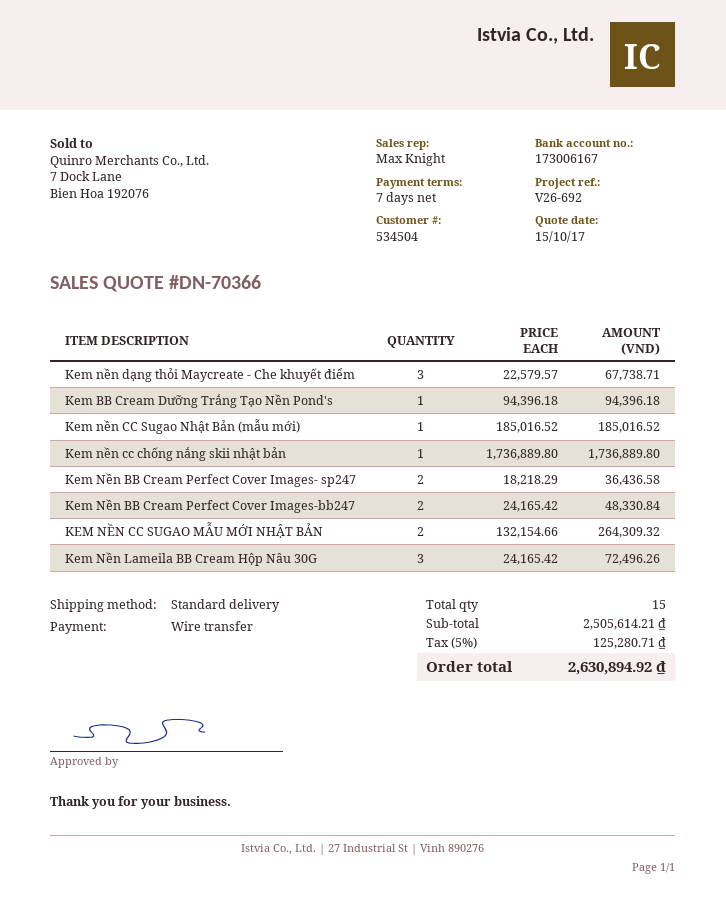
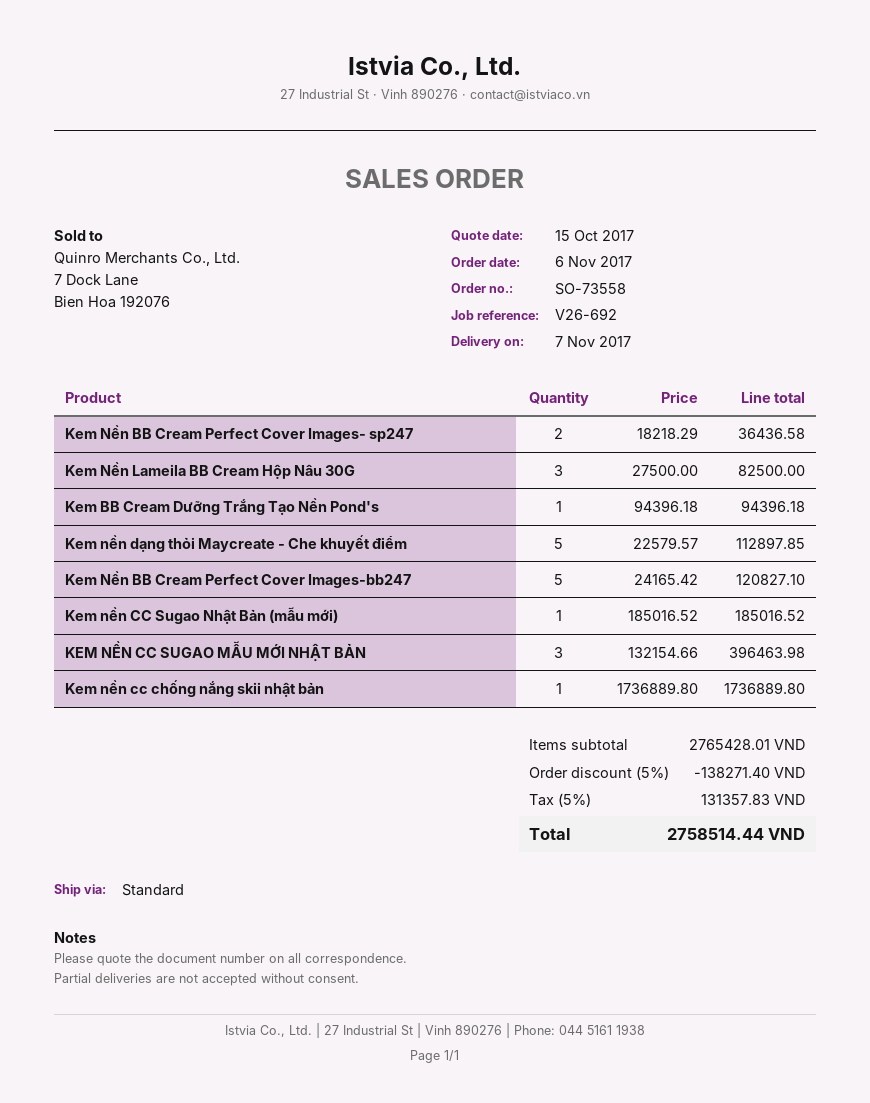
Kem nền dạng thỏi Maycreate - Che khuyết điểm: 3 x 22579.57 = 67738.71 -> 5 x 22579.57 = 112897.85
Kem Nền BB Cream Perfect Cover Images-bb247: 2 x 24165.42 = 48330.84 -> 5 x 24165.42 = 120827.10
KEM NỀN CC SUGAO MẪU MỚI NHẬT BẢN: 2 x 132154.66 = 264309.32 -> 3 x 132154.66 = 396463.98
Kem Nền Lameila BB Cream Hộp Nâu 30G: 3 x 24165.42 = 72496.26 -> 3 x 27500.00 = 82500.00
subtotal: 2505614.21 -> 2765428.01
discount: none -> 5% = 138271.40
tax: 5% = 125280.71 -> 5% = 131357.83
total: 2630894.92 -> 2758514.44

